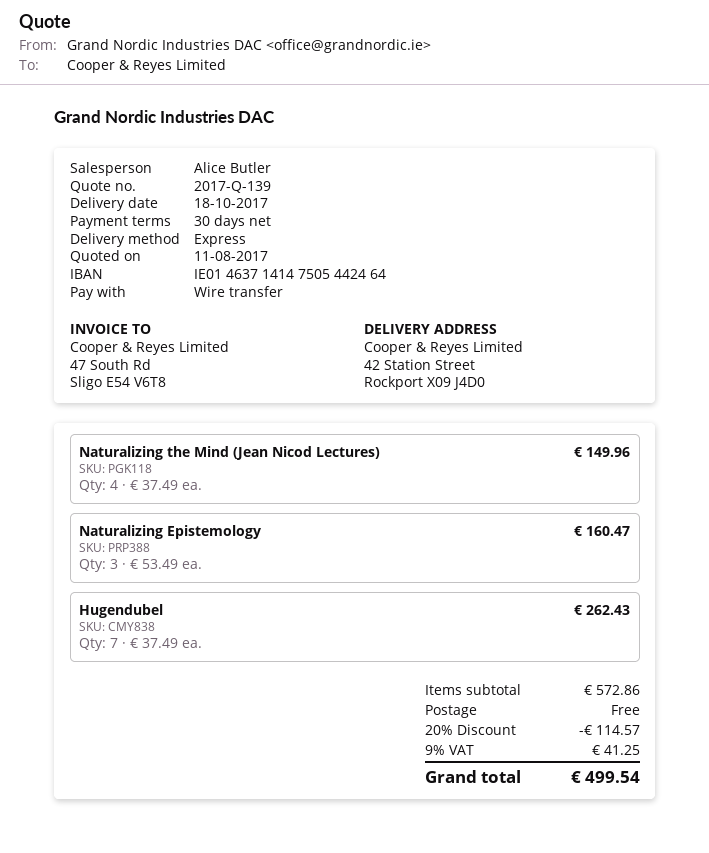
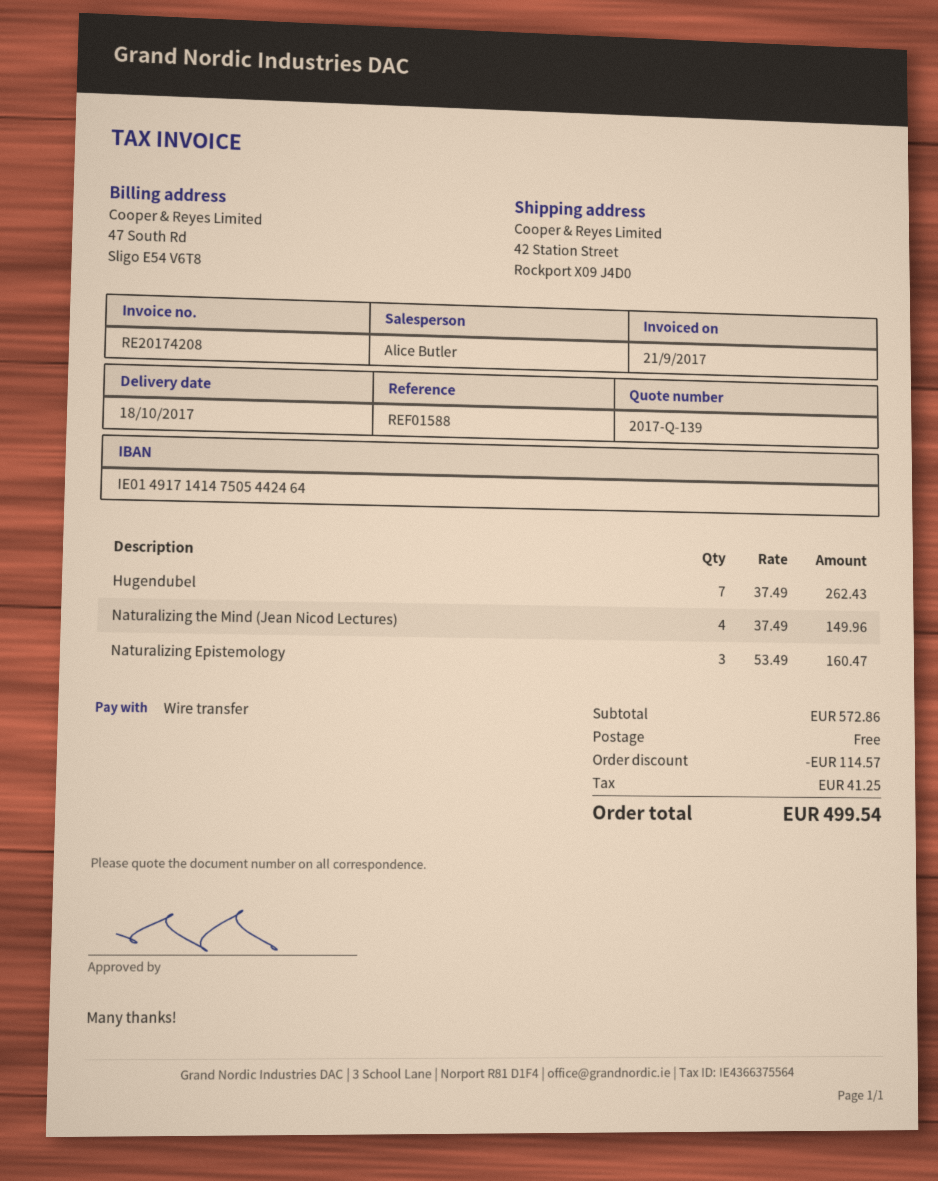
bank account: IE01463714147505442464 -> IE01491714147505442464

